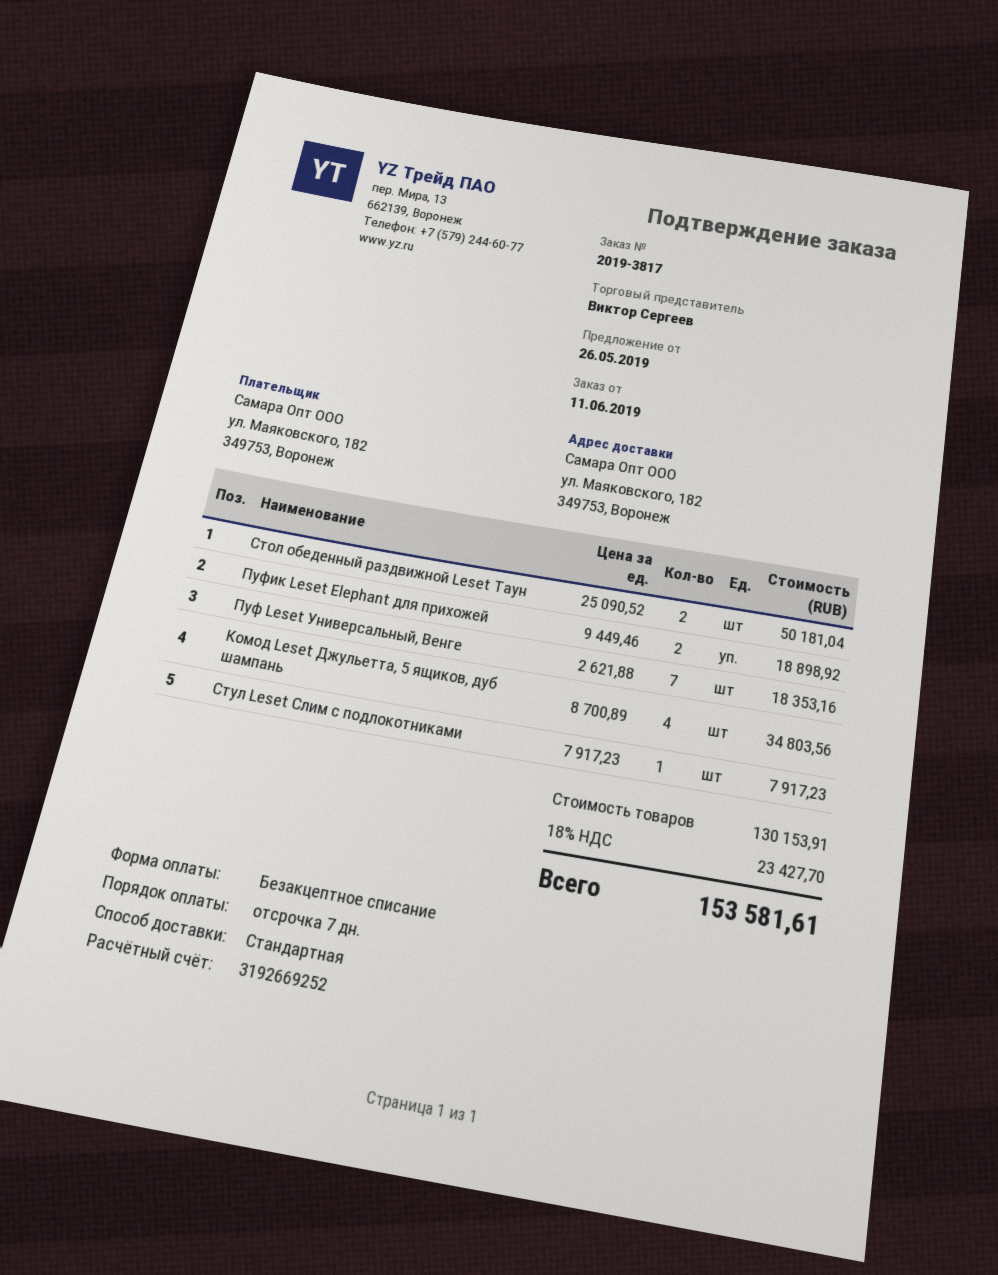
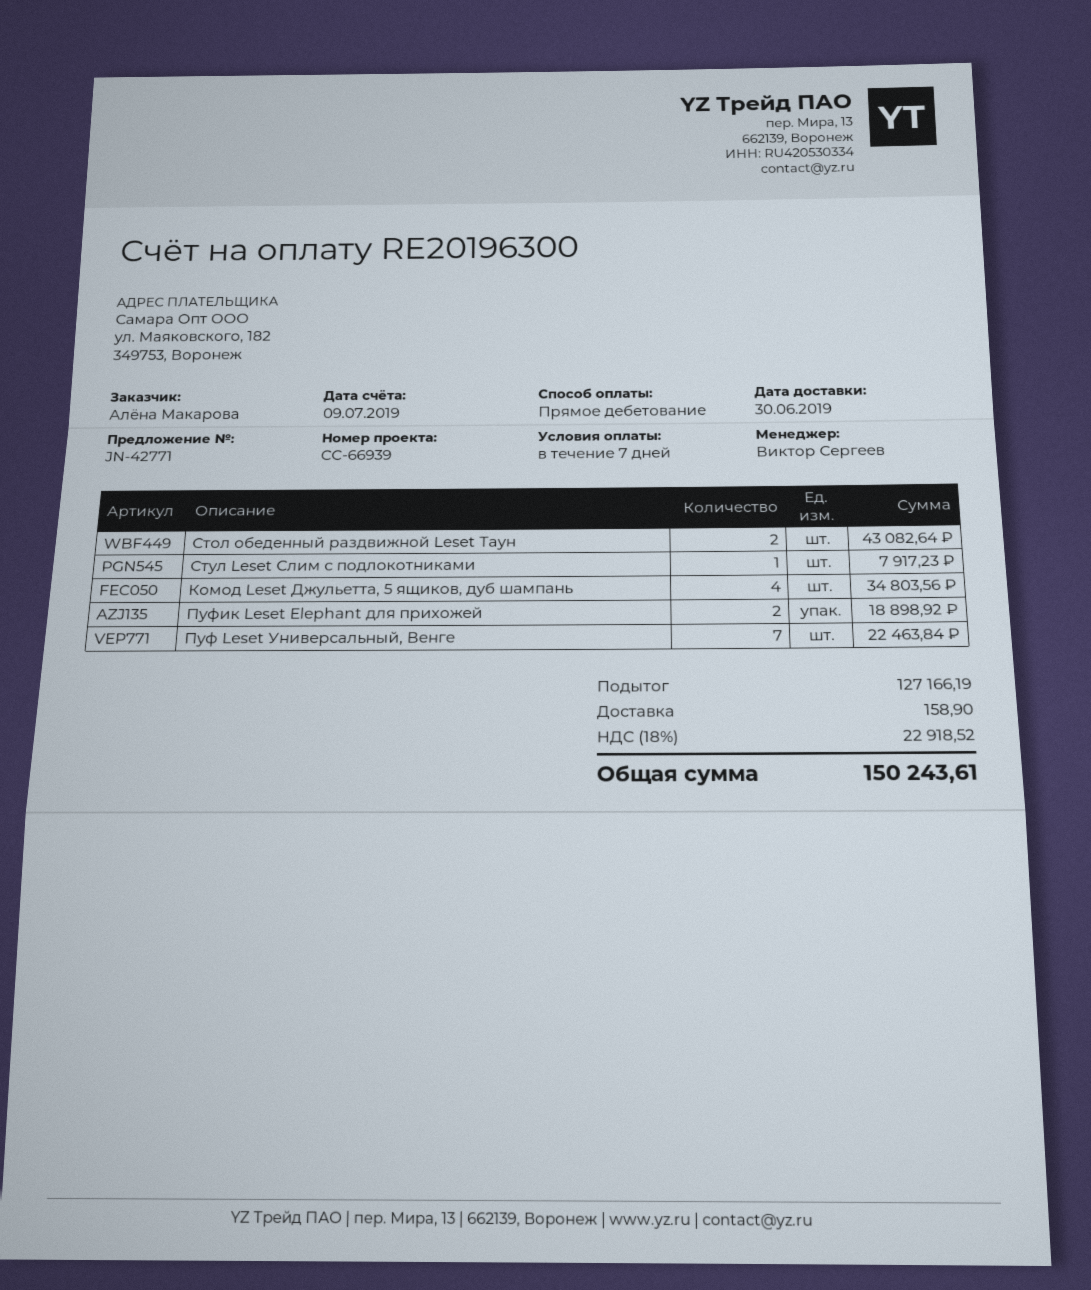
Стол обеденный раздвижной Leset Таун: 2 for 50181.04 -> 2 for 43082.64
Пуф Leset Универсальный, Венге: 7 for 18353.16 -> 7 for 22463.84
subtotal: 130153.91 -> 127166.19
shipping: none -> 158.90
tax: 18% = 23427.70 -> 18% = 22918.52
total: 153581.61 -> 150243.61

